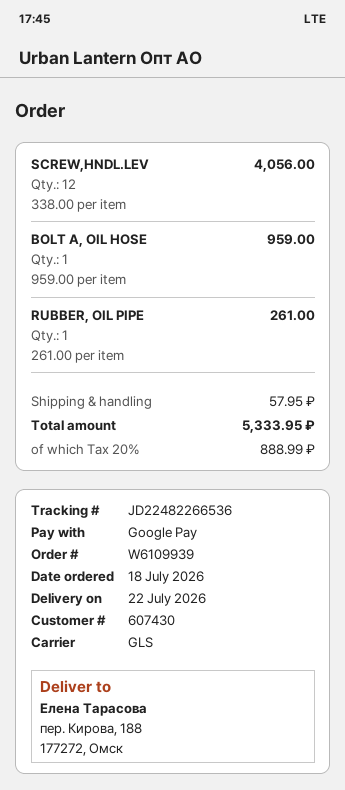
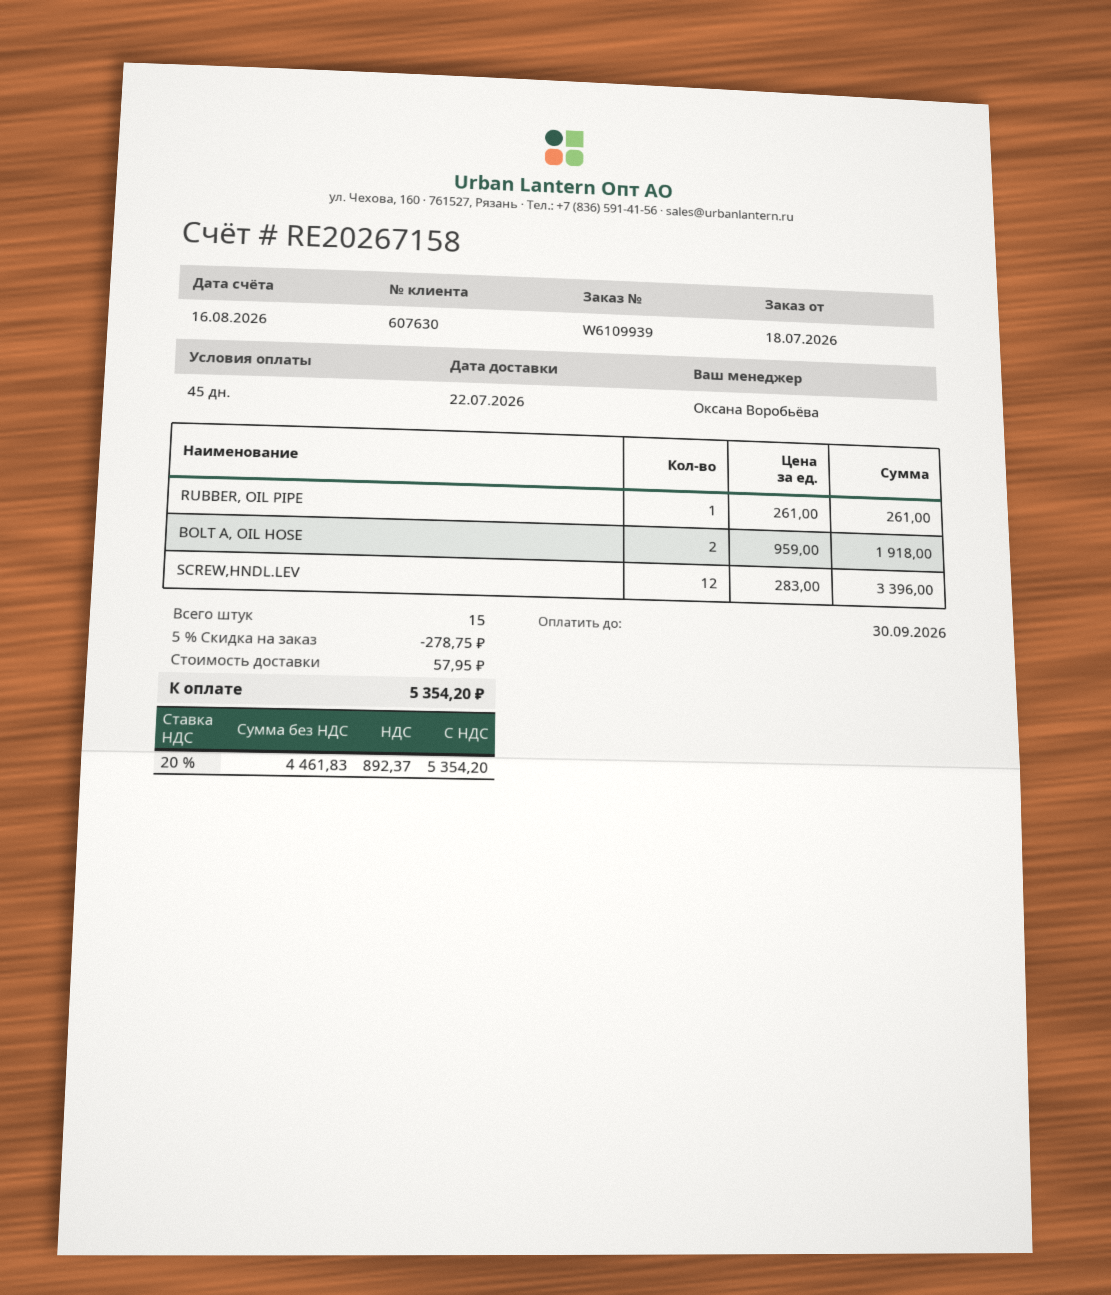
customer number: 607430 -> 607630
SCREW,HNDL.LEV: 12 x 338.00 = 4056.00 -> 12 x 283.00 = 3396.00
BOLT A, OIL HOSE: 1 x 959.00 = 959.00 -> 2 x 959.00 = 1918.00
discount: none -> 5% = 278.75
tax: 20% = 888.99 -> 20% = 892.37
total: 5333.95 -> 5354.20

